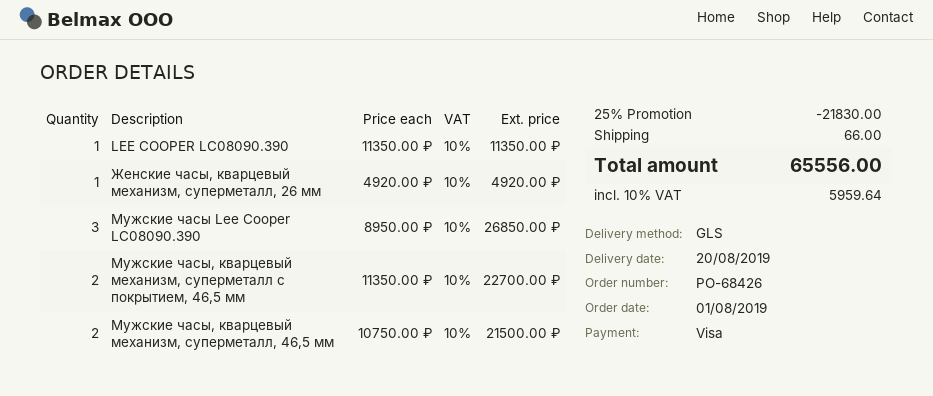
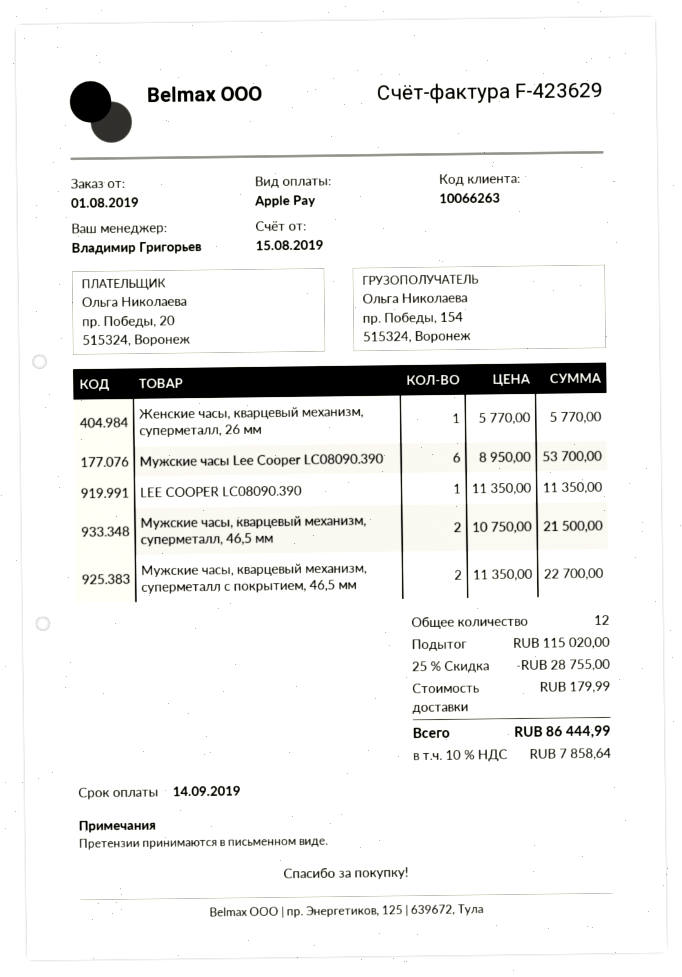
payment method: Visa -> Apple Pay
Женские часы, кварцевый механизм, суперметалл, 26 мм: 1 x 4920.00 = 4920.00 -> 1 x 5770.00 = 5770.00
Мужские часы Lee Cooper LC08090.390: 3 x 8950.00 = 26850.00 -> 6 x 8950.00 = 53700.00
discount: 25% = 21830.00 -> 25% = 28755.00
shipping: 66.00 -> 179.99
tax: 10% = 5959.64 -> 10% = 7858.64
total: 65556.00 -> 86444.99

